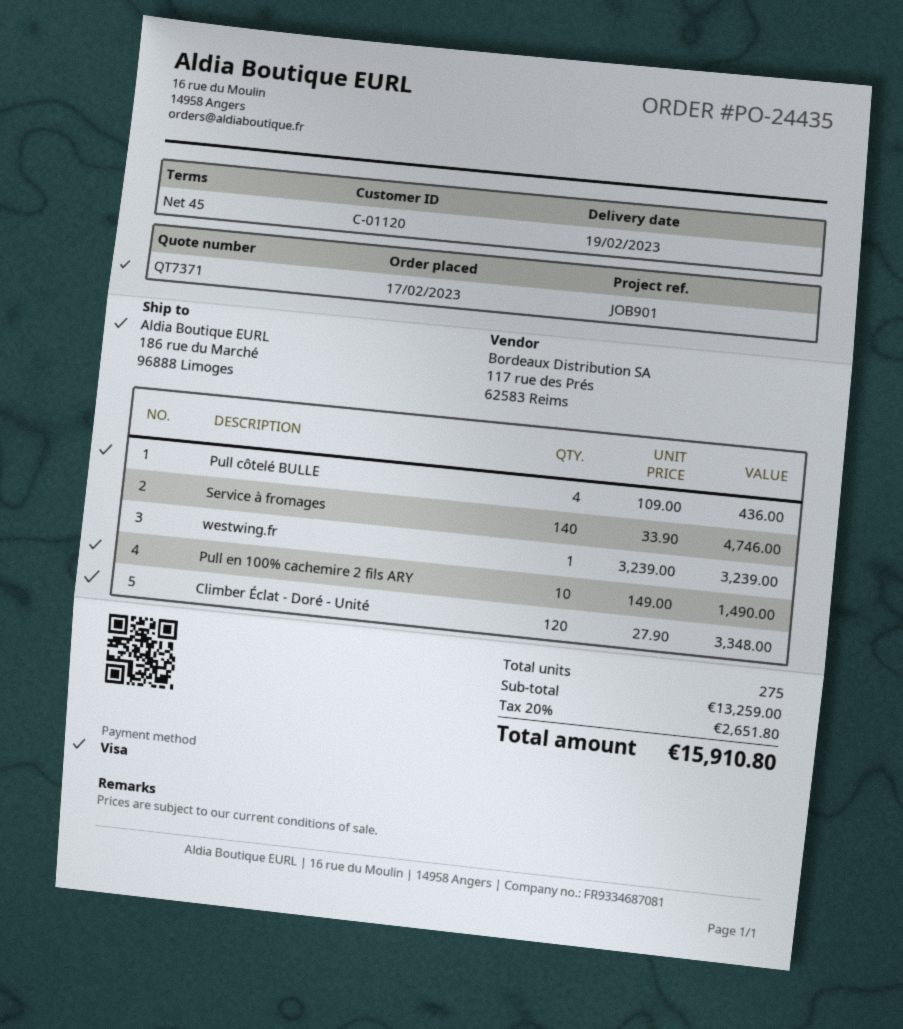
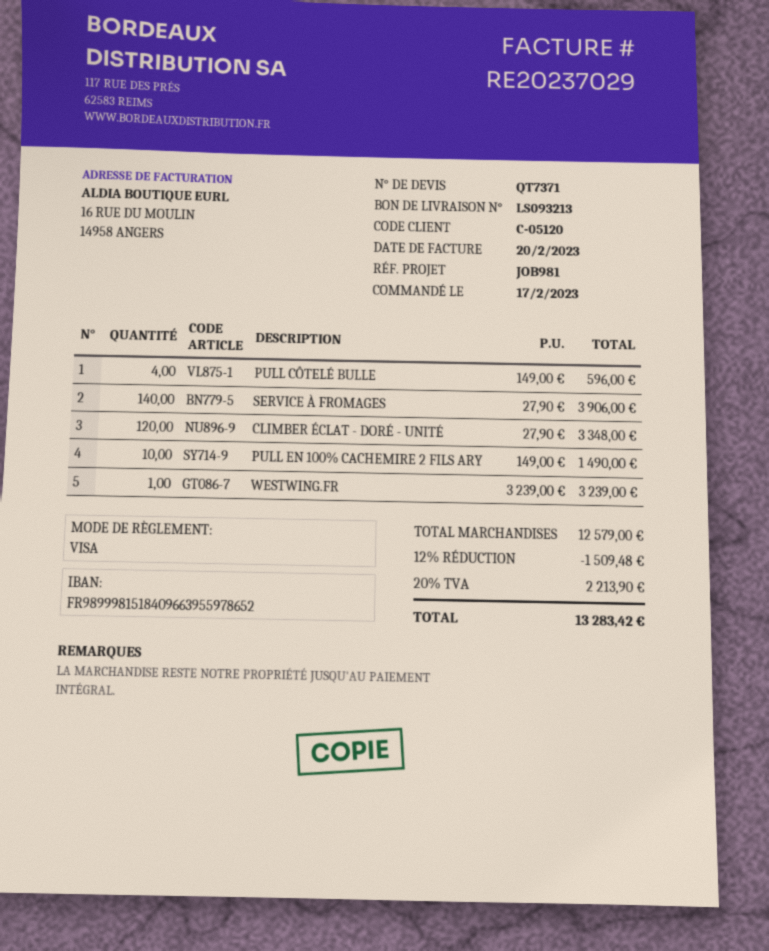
customer number: C-01120 -> C-05120
reference: JOB901 -> JOB981
Pull côtelé BULLE: 4 x 109.00 = 436.00 -> 4 x 149.00 = 596.00
Service à fromages: 140 x 33.90 = 4746.00 -> 140 x 27.90 = 3906.00
subtotal: 13259.00 -> 12579.00
discount: none -> 12% = 1509.48
tax: 20% = 2651.80 -> 20% = 2213.90
total: 15910.80 -> 13283.42

